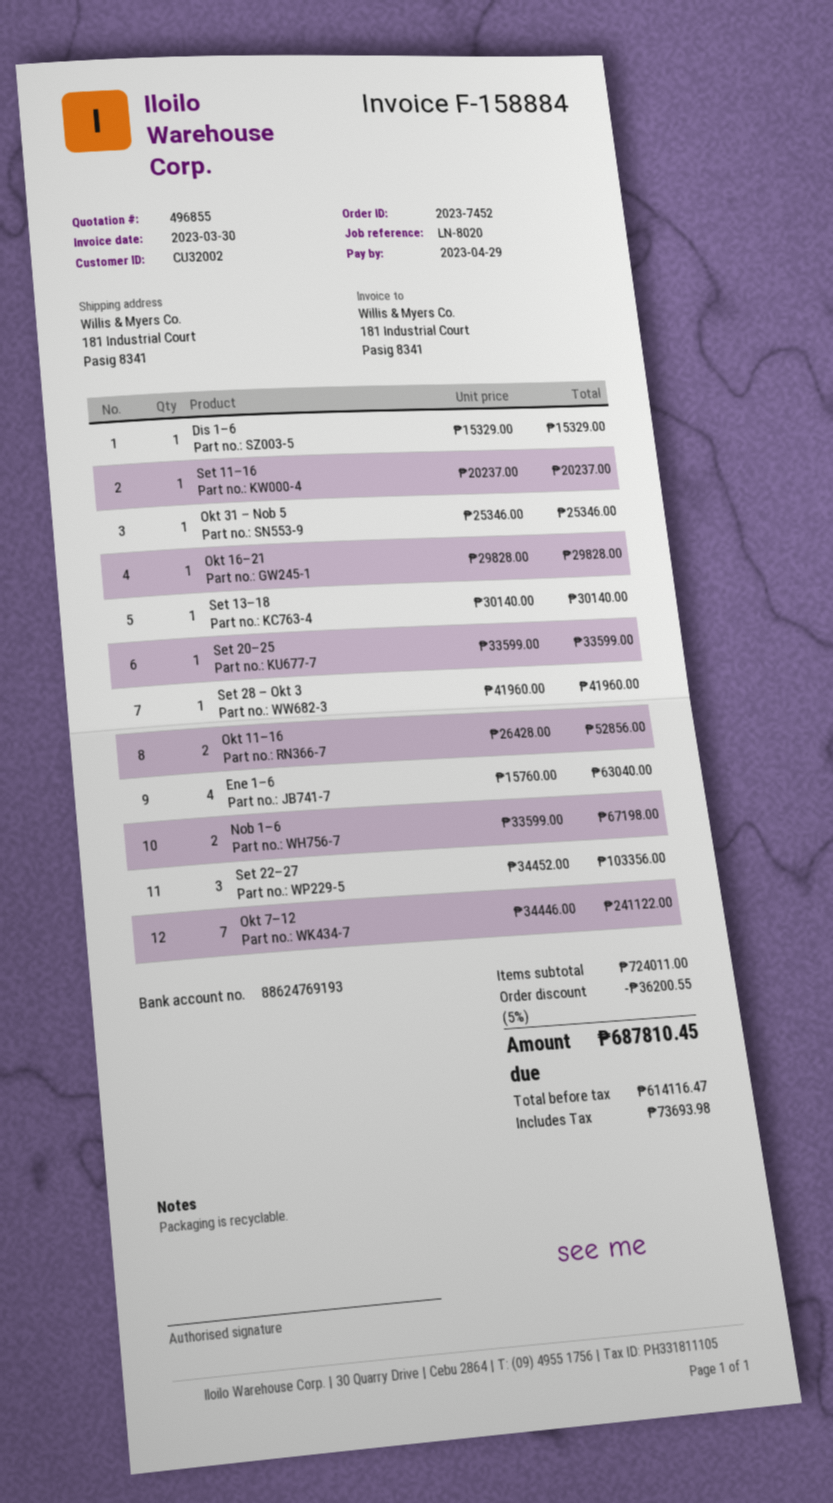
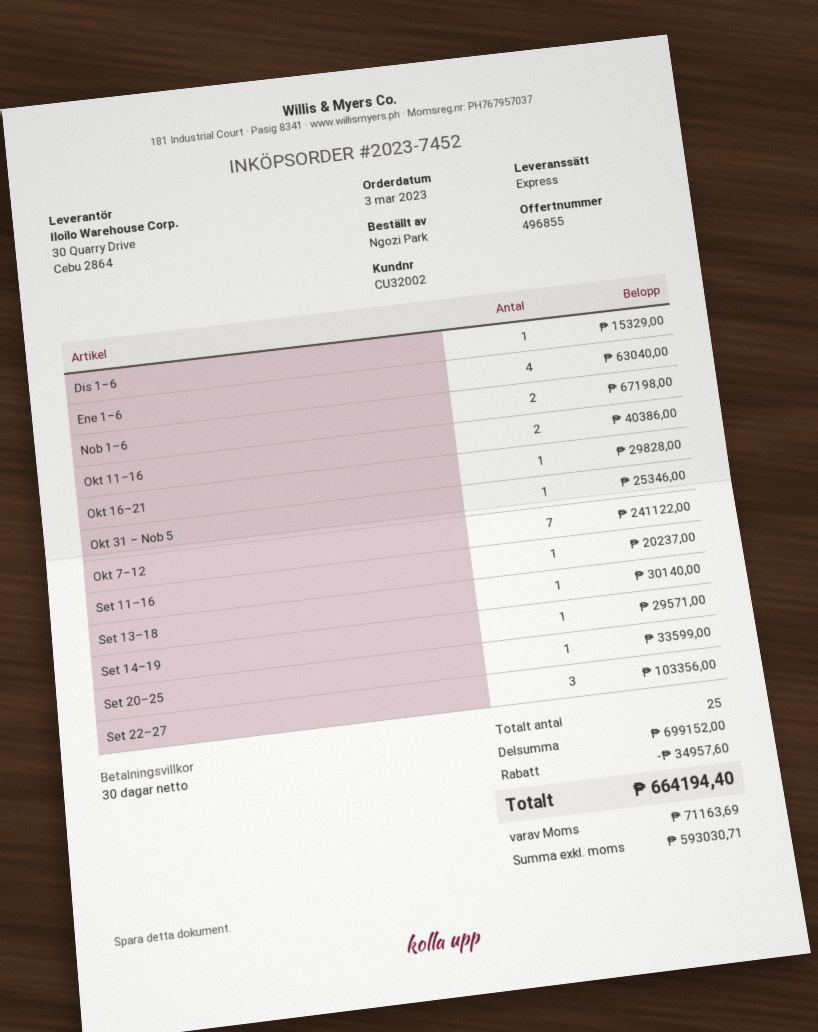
Set 28 – Okt 3: 1 for 41960.00 -> none
Okt 11–16: 2 for 52856.00 -> 2 for 40386.00
Set 14–19: none -> 1 for 29571.00
subtotal: 724011.00 -> 699152.00
discount: 36200.55 -> 34957.60
net: 614116.47 -> 593030.71
tax: 73693.98 -> 71163.69
total: 687810.45 -> 664194.40

